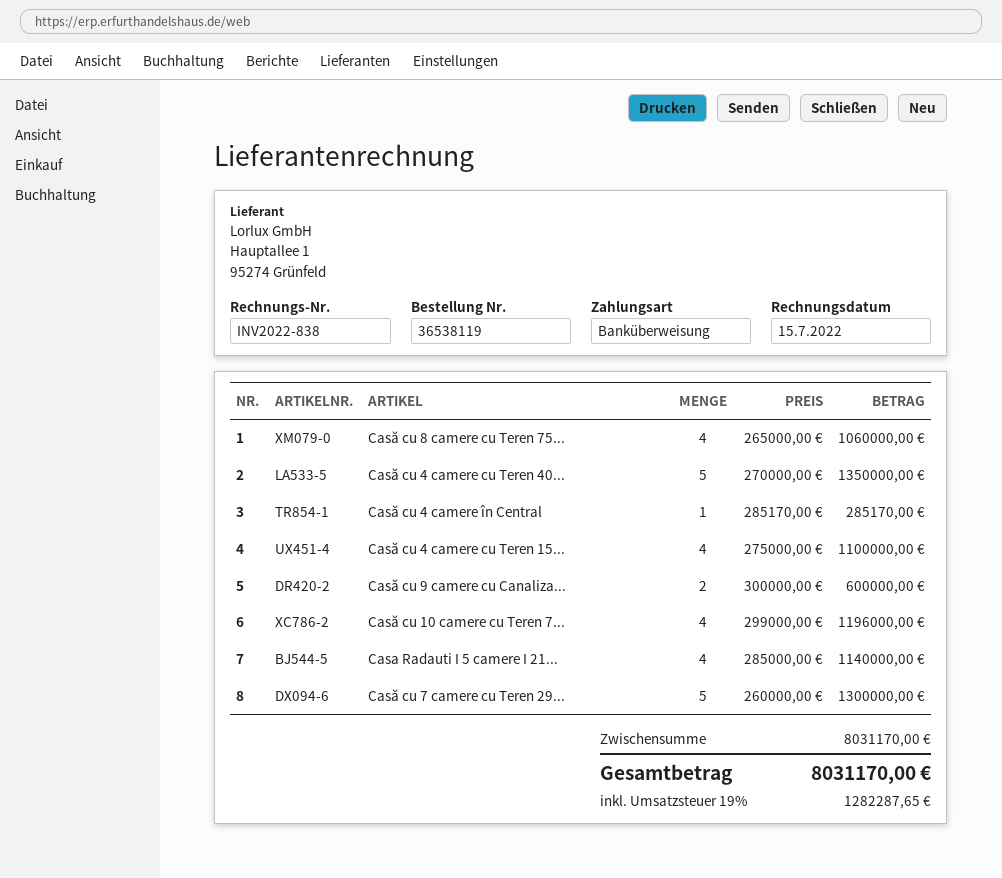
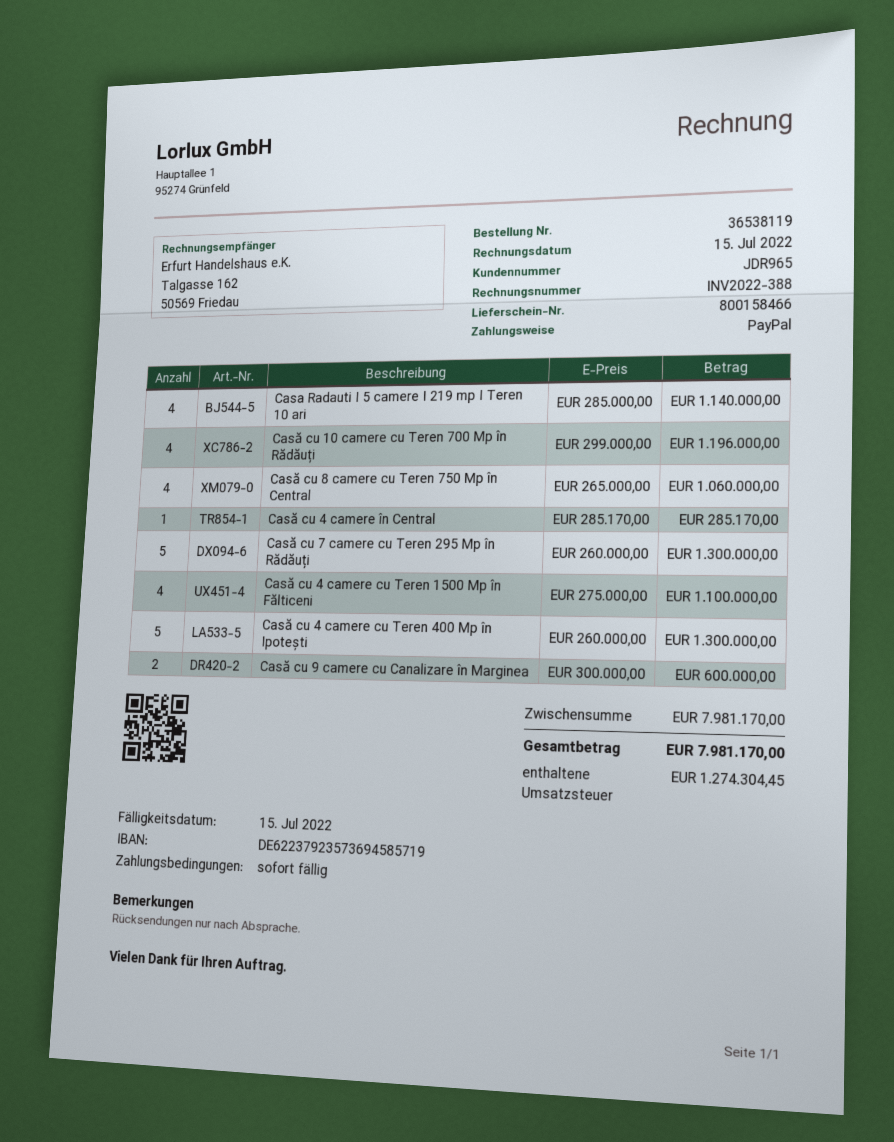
invoice number: INV2022-838 -> INV2022-388
payment method: bank transfer -> PayPal
Casă cu 4 camere cu Teren 40...: 5 x 270000.00 = 1350000.00 -> 5 x 260000.00 = 1300000.00
subtotal: 8031170.00 -> 7981170.00
tax: 1282287.65 -> 1274304.45
total: 8031170.00 -> 7981170.00

